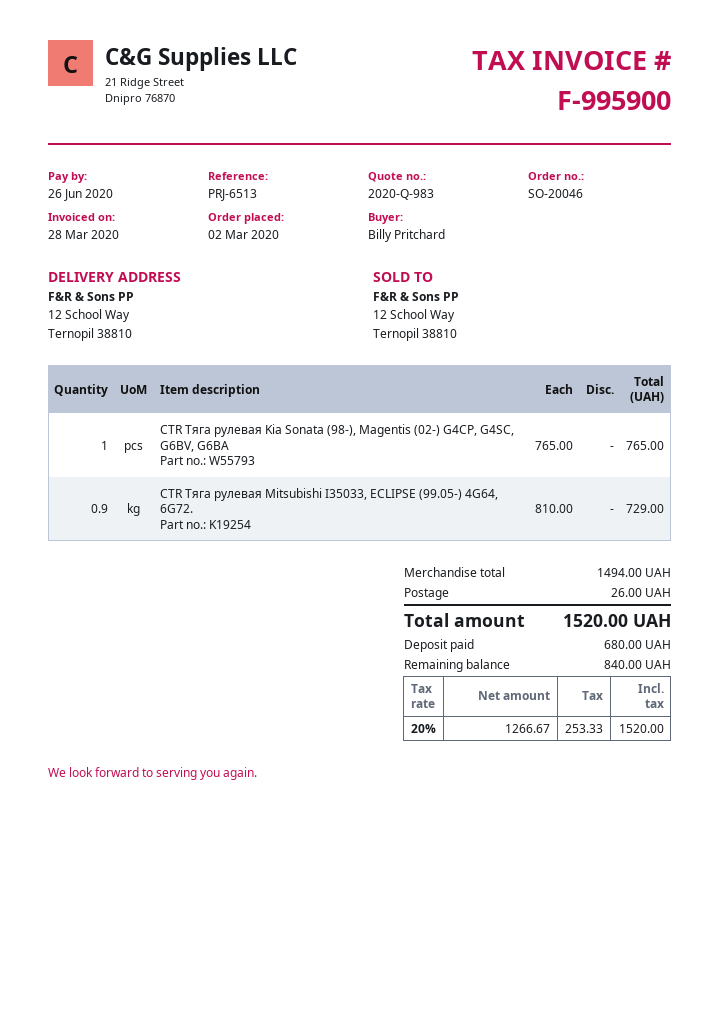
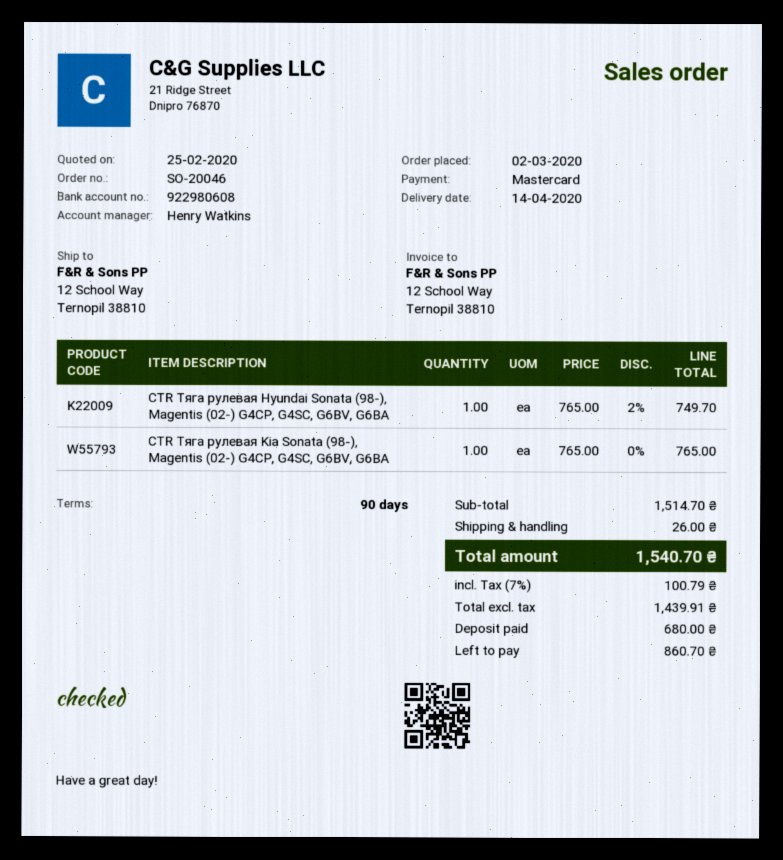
CTR Тяга рулевая Mitsubishi I35033, ECLIPSE (99.05-) 4G64, 6G72.: 0.9 x 810.00 = 729.00 -> none
CTR Тяга рулевая Hyundai Sonata (98-), Magentis (02-) G4CP, G4SC, G6BV, G6BA: none -> 1 x 765.00 - 2% = 749.70
subtotal: 1494.00 -> 1514.70
net: 1266.67 -> 1439.91
tax: 20% = 253.33 -> 7% = 100.79
total: 1520.00 -> 1540.70
balance: 840.00 -> 860.70

